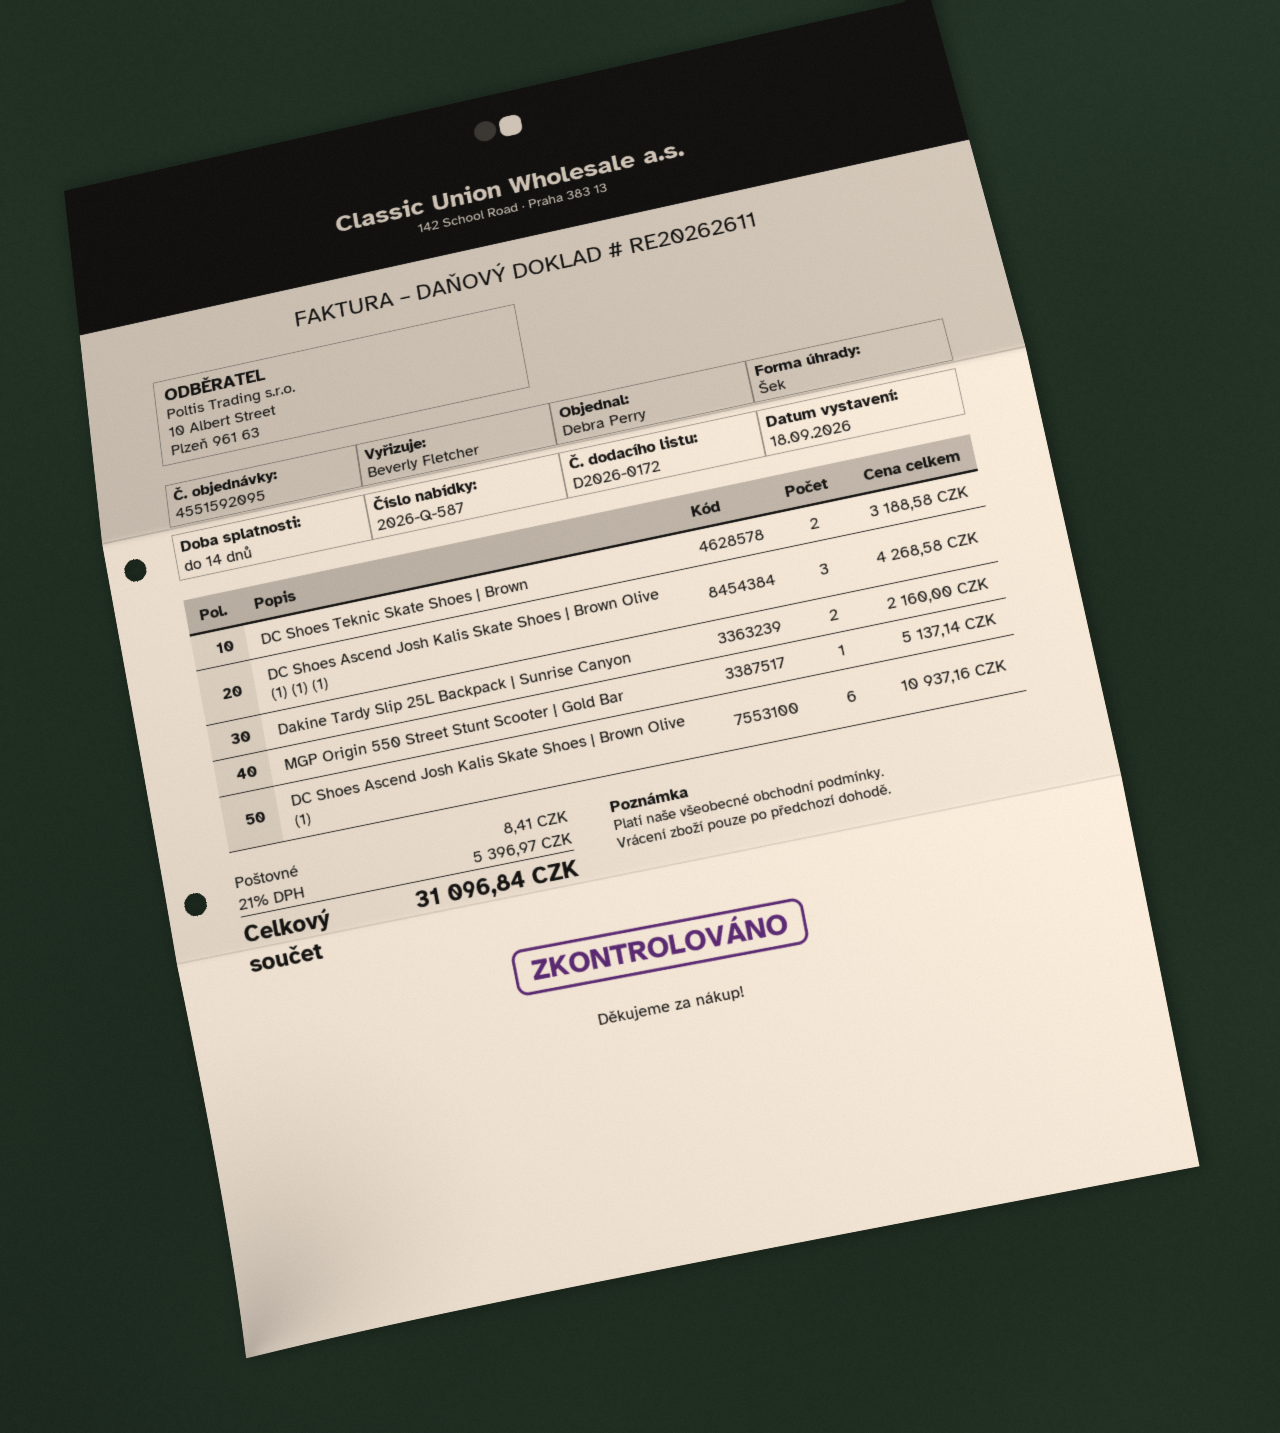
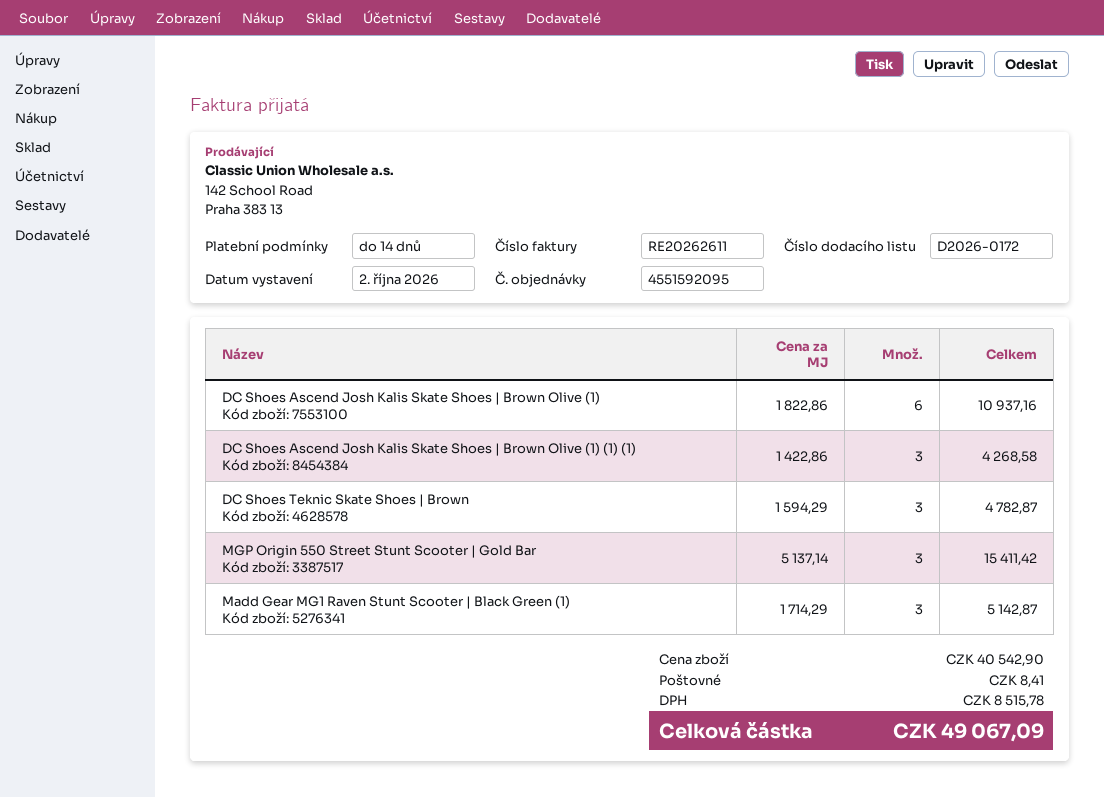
invoice date: 2026-09-18 -> 2026-10-02
DC Shoes Teknic Skate Shoes | Brown: 2 for 3188.58 -> 3 for 4782.87
Dakine Tardy Slip 25L Backpack | Sunrise Canyon: 2 for 2160.00 -> none
MGP Origin 550 Street Stunt Scooter | Gold Bar: 1 for 5137.14 -> 3 for 15411.42
Madd Gear MG1 Raven Stunt Scooter | Black Green (1): none -> 3 for 5142.87
tax: 5396.97 -> 8515.78
total: 31096.84 -> 49067.09

